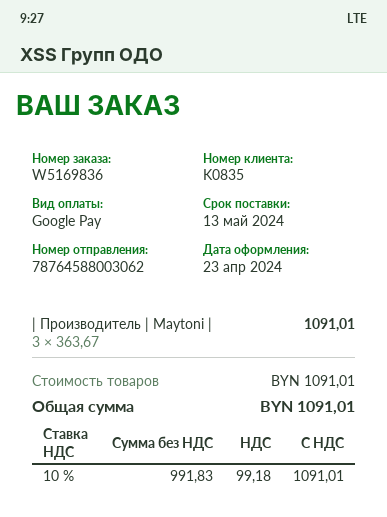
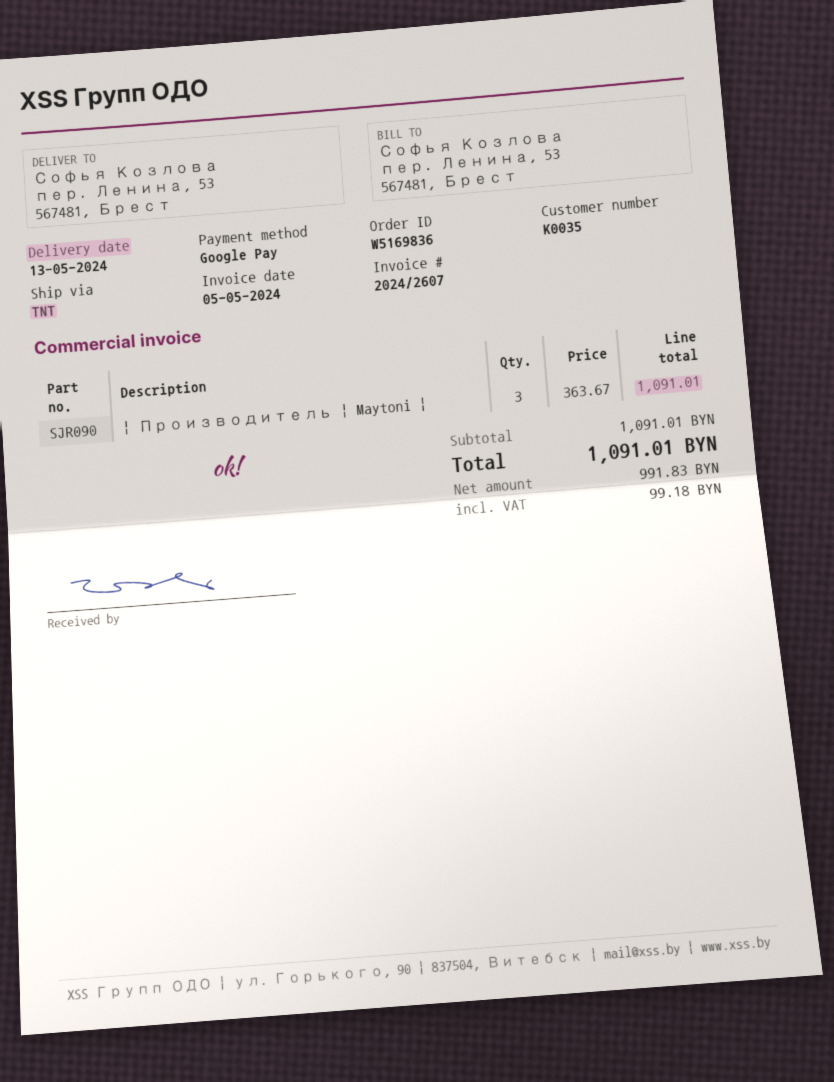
customer number: K0835 -> K0035

